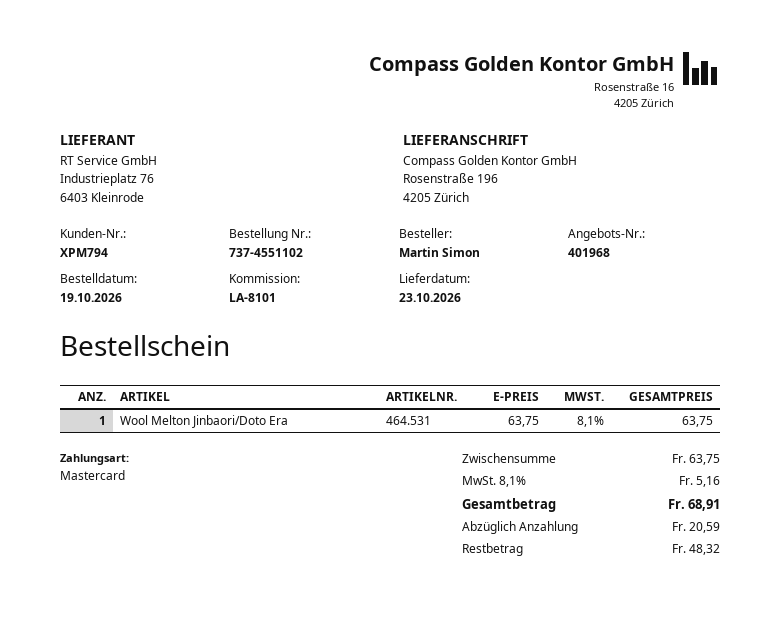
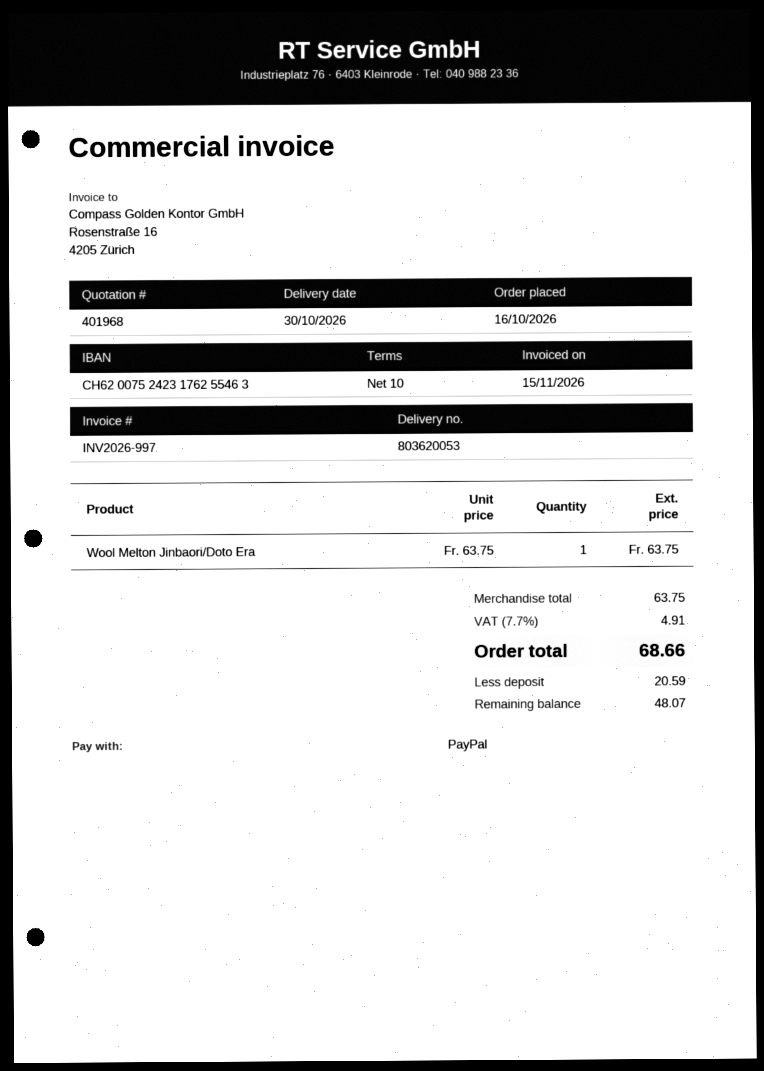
order date: 2026-10-19 -> 2026-10-16
delivery date: 2026-10-23 -> 2026-10-30
payment method: Mastercard -> PayPal
tax: 8.1% = 5.16 -> 7.7% = 4.91
total: 68.91 -> 68.66
balance: 48.32 -> 48.07

